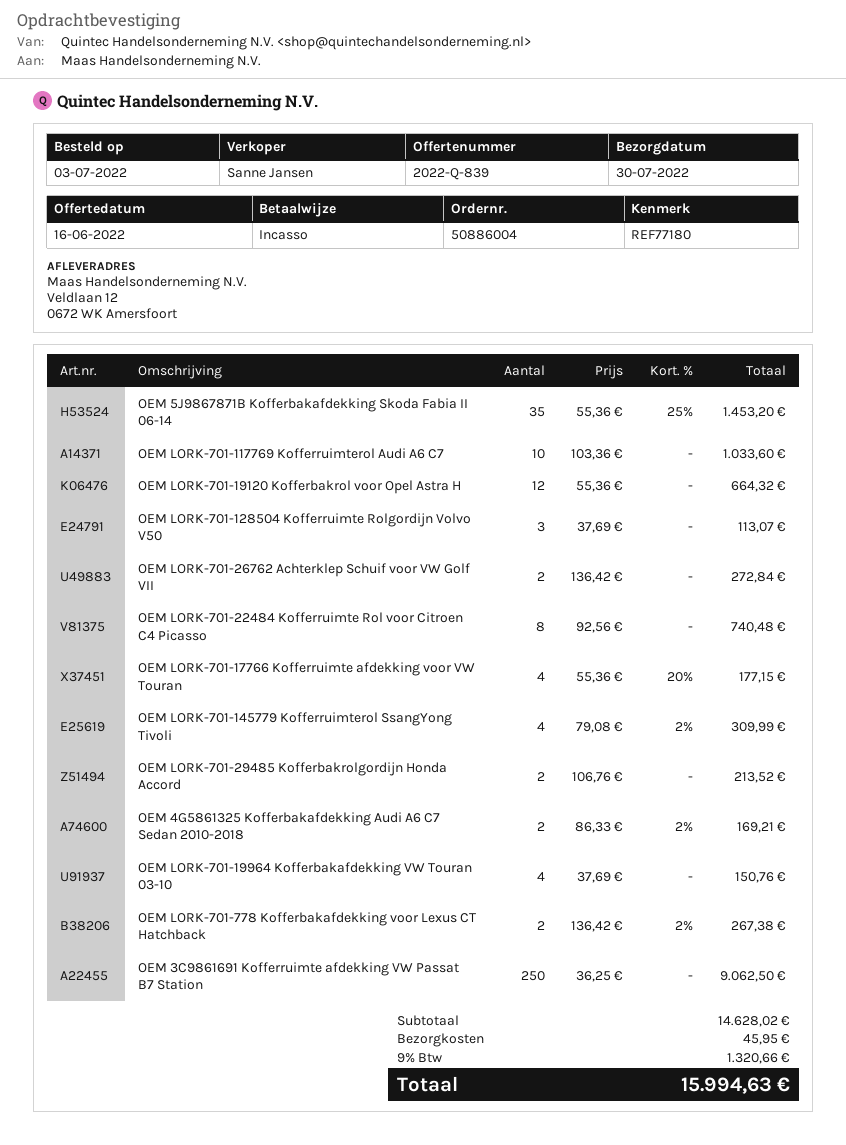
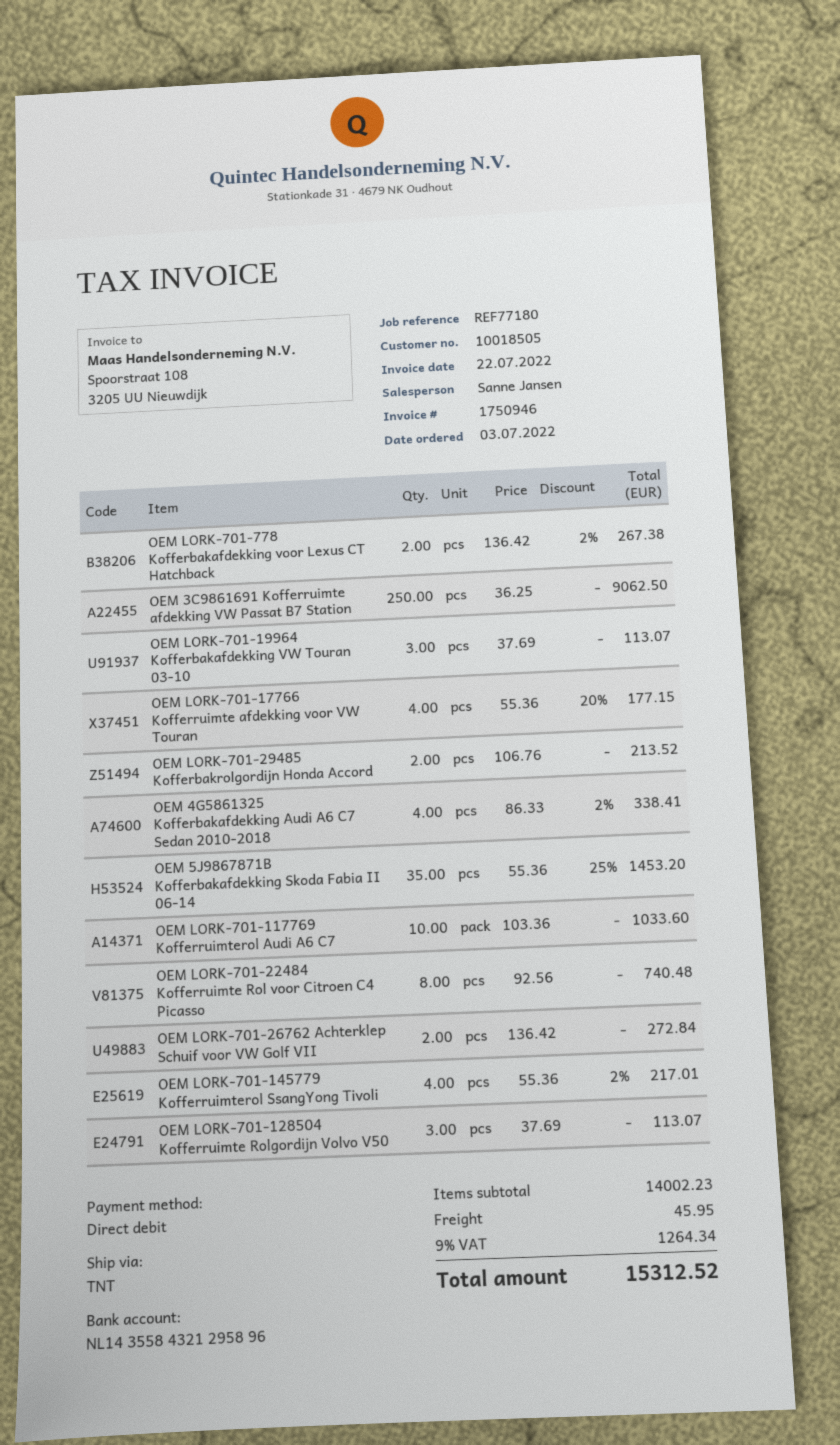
OEM LORK-701-19120 Kofferbakrol voor Opel Astra H: 12 x 55.36 = 664.32 -> none
OEM LORK-701-145779 Kofferruimterol SsangYong Tivoli: 4 x 79.08 - 2% = 309.99 -> 4 x 55.36 - 2% = 217.01
OEM 4G5861325 Kofferbakafdekking Audi A6 C7 Sedan 2010-2018: 2 x 86.33 - 2% = 169.21 -> 4 x 86.33 - 2% = 338.41
OEM LORK-701-19964 Kofferbakafdekking VW Touran 03-10: 4 x 37.69 = 150.76 -> 3 x 37.69 = 113.07
subtotal: 14628.02 -> 14002.23
tax: 9% = 1320.66 -> 9% = 1264.34
total: 15994.63 -> 15312.52

